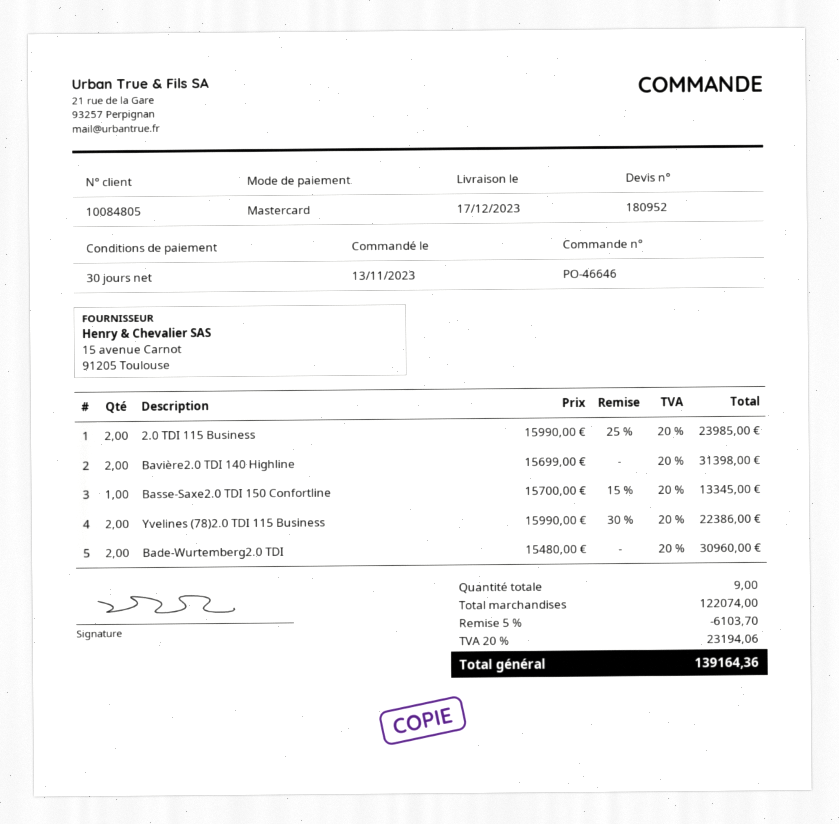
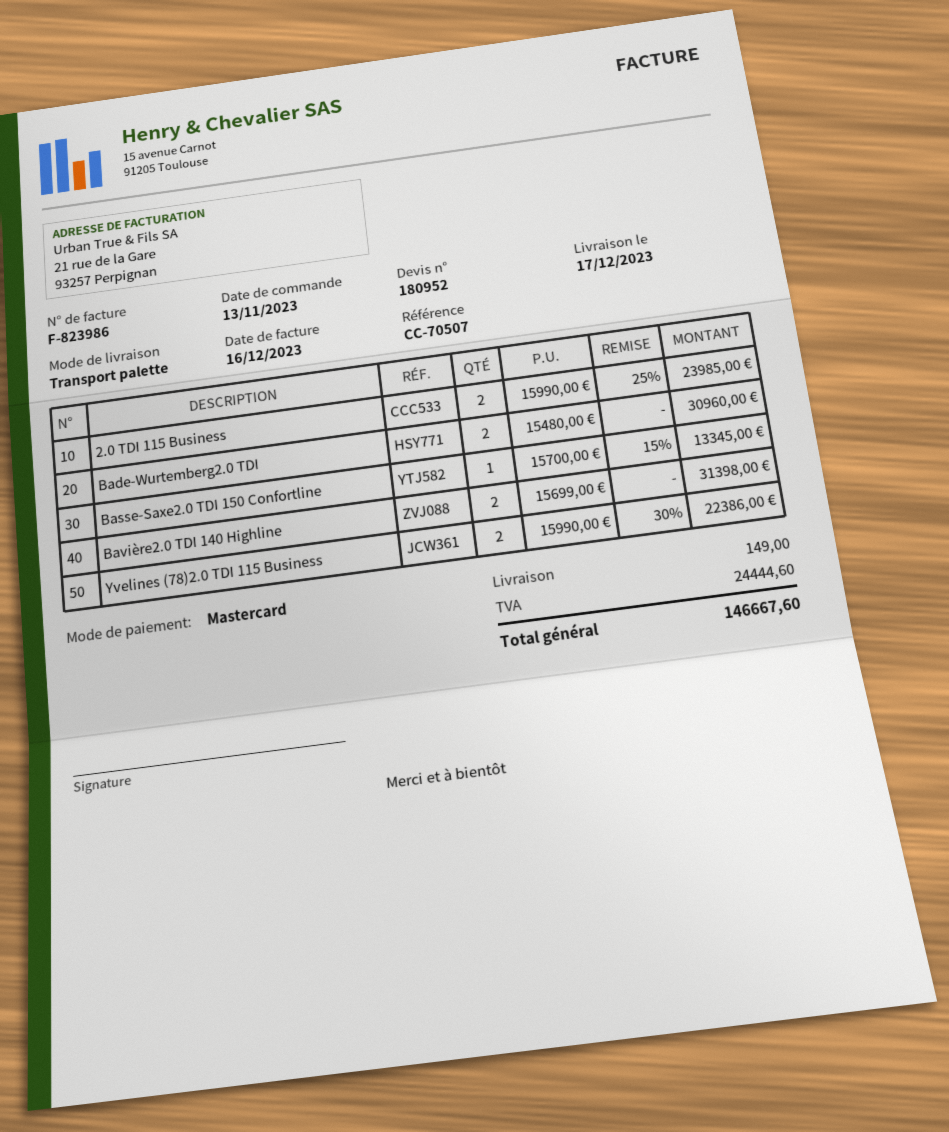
discount: 5% = 6103.70 -> none
shipping: none -> 149.00
tax: 23194.06 -> 24444.60
total: 139164.36 -> 146667.60

